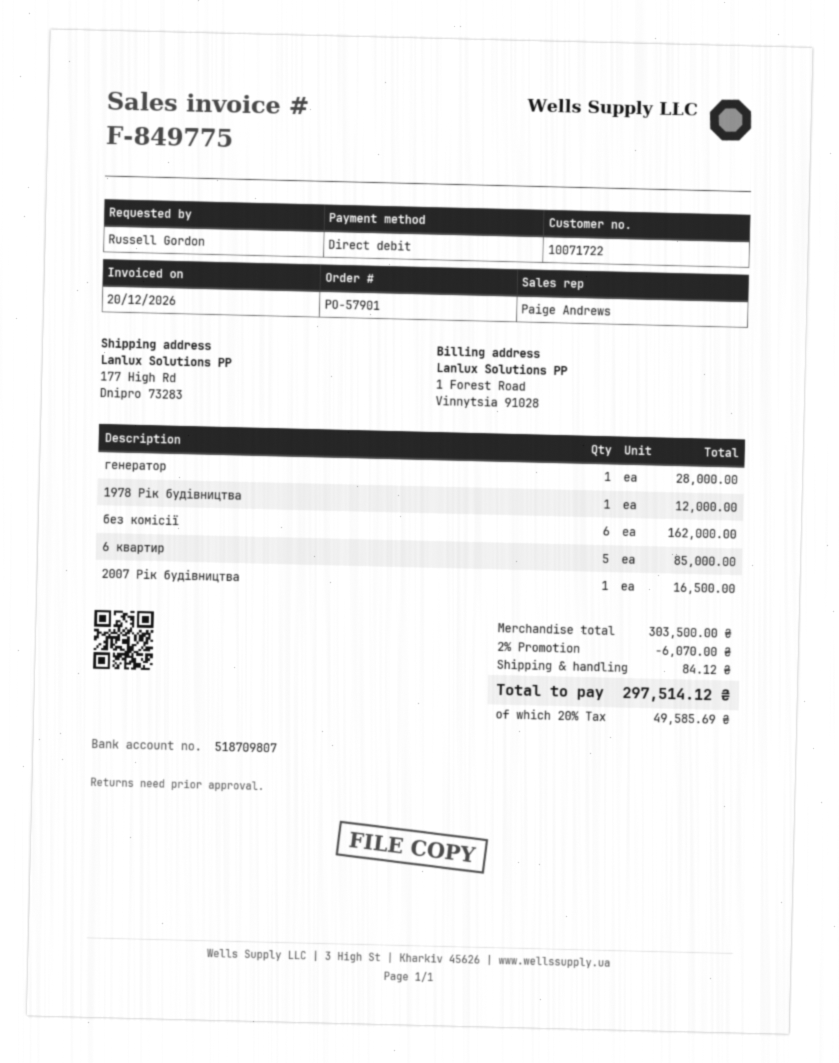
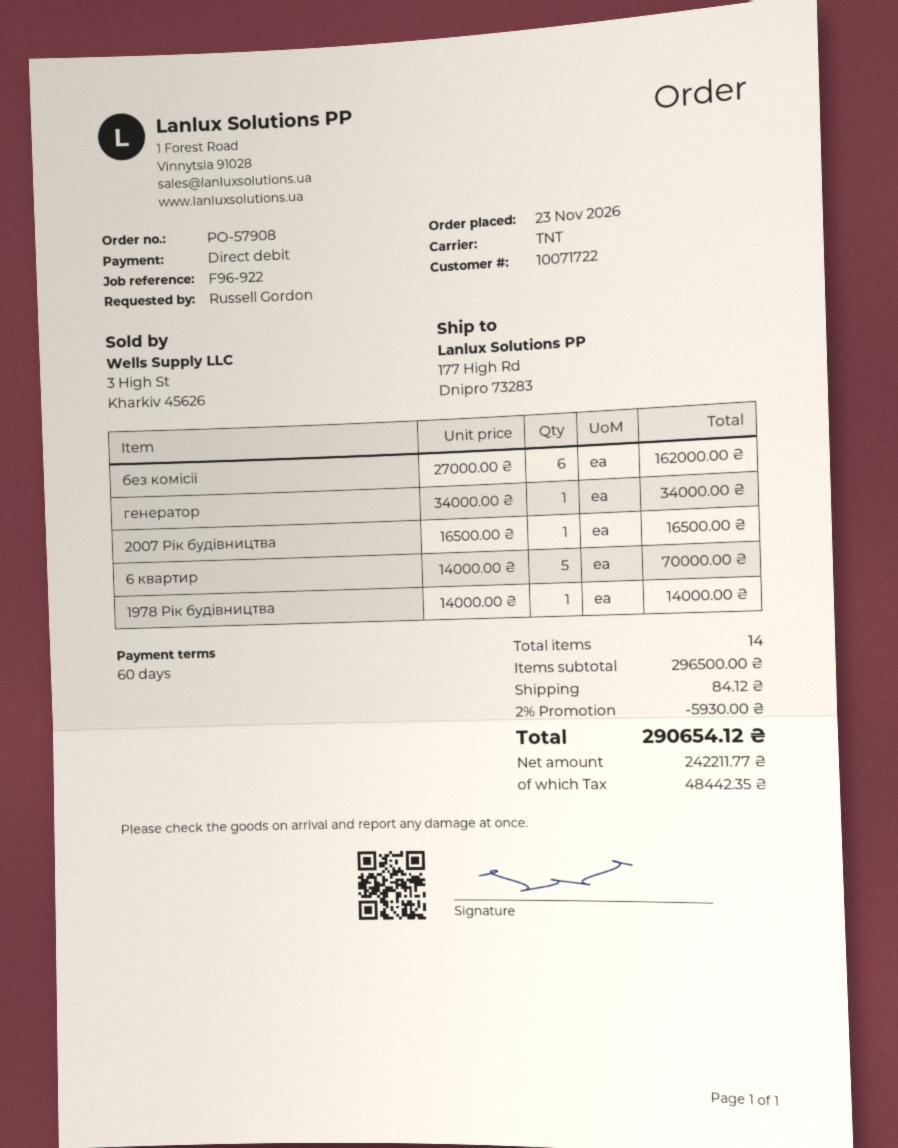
order number: PO-57901 -> PO-57908
генератор: 1 for 28000.00 -> 1 for 34000.00
1978 Рік будівництва: 1 for 12000.00 -> 1 for 14000.00
6 квартир: 5 for 85000.00 -> 5 for 70000.00
subtotal: 303500.00 -> 296500.00
discount: 2% = 6070.00 -> 2% = 5930.00
tax: 49585.69 -> 48442.35
total: 297514.12 -> 290654.12

